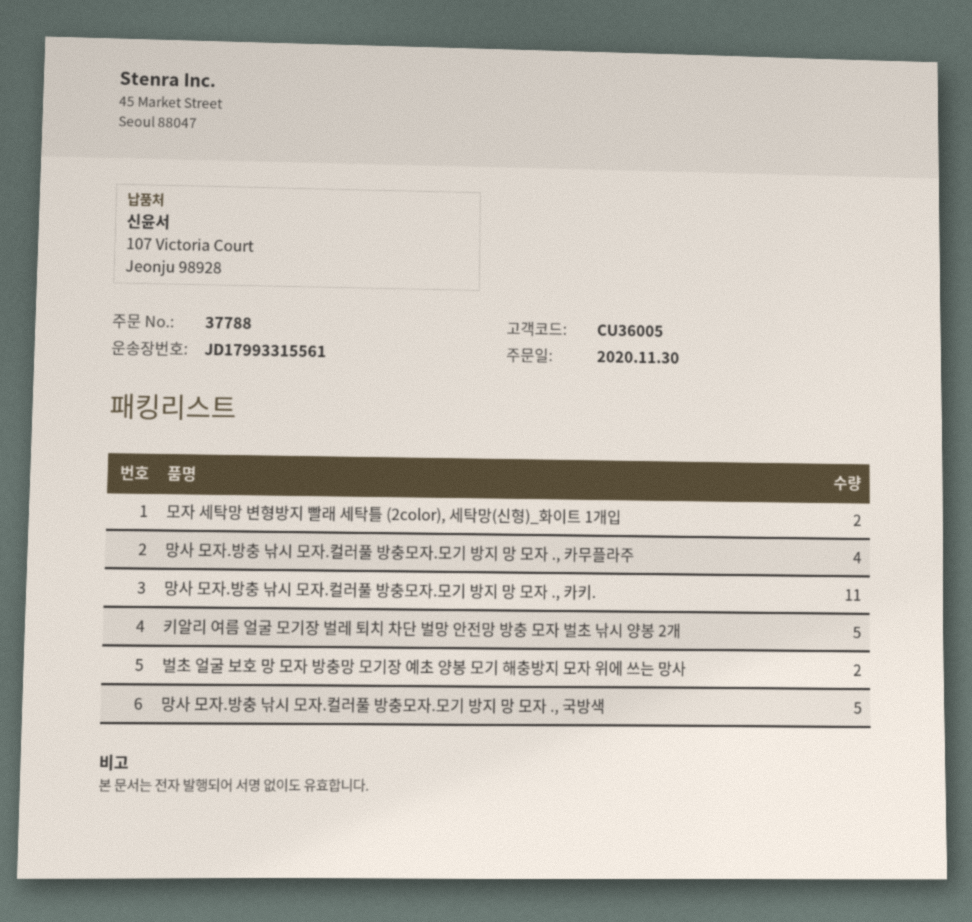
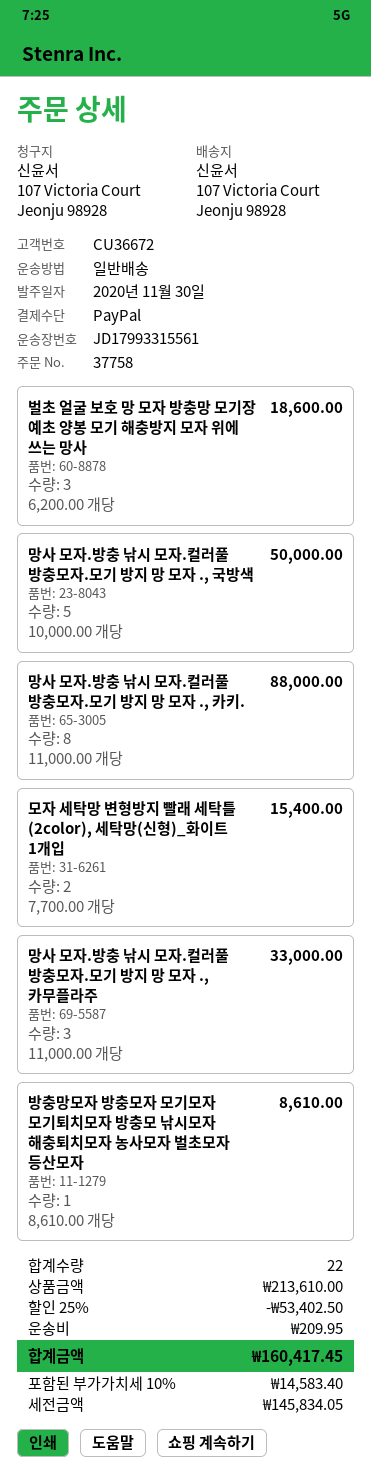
order number: 37788 -> 37758
customer number: CU36005 -> CU36672
망사 모자.방충 낚시 모자.컬러풀 방충모자.모기 방지 망 모자 ., 카무플라주: 4 -> 3
망사 모자.방충 낚시 모자.컬러풀 방충모자.모기 방지 망 모자 ., 카키.: 11 -> 8
키알리 여름 얼굴 모기장 벌레 퇴치 차단 벌망 안전망 방충 모자 벌초 낚시 양봉 2개: 5 -> none
벌초 얼굴 보호 망 모자 방충망 모기장 예초 양봉 모기 해충방지 모자 위에 쓰는 망사: 2 -> 3
방충망모자 방충모자 모기모자 모기퇴치모자 방충모 낚시모자 해충퇴치모자 농사모자 벌초모자 등산모자: none -> 1

